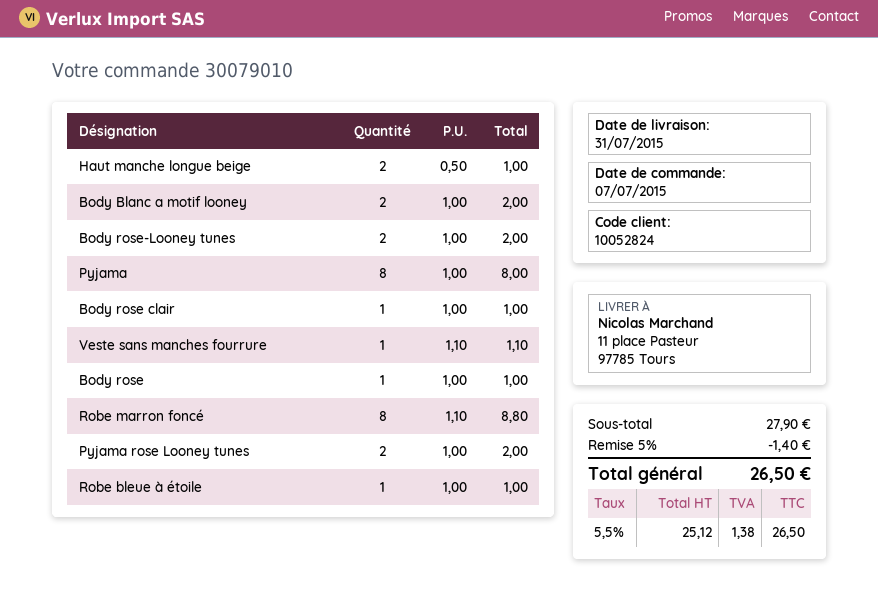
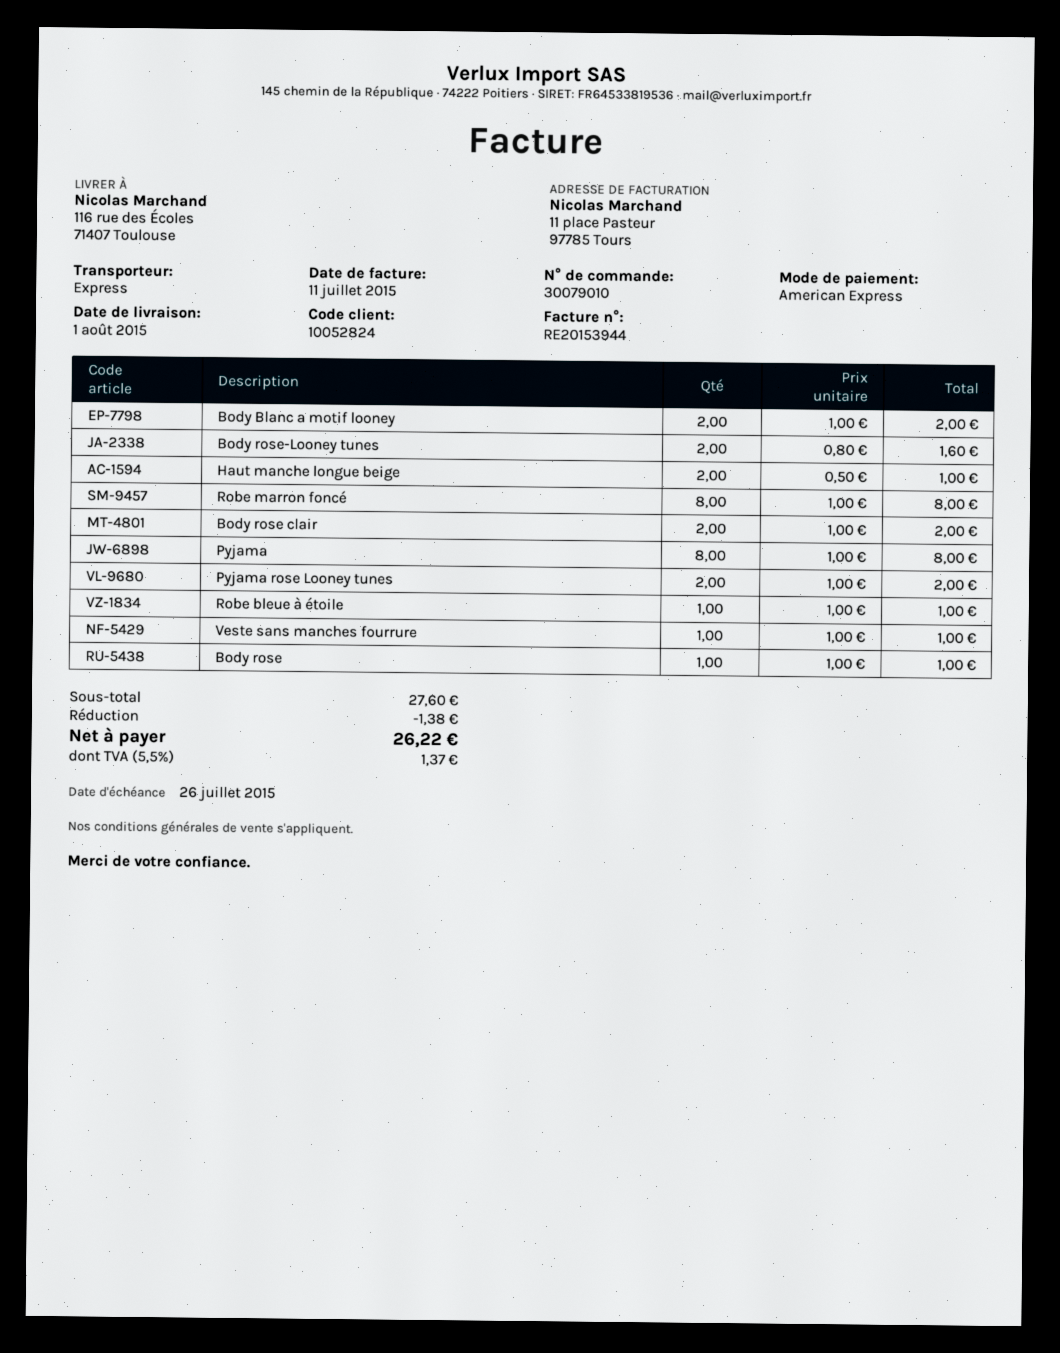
delivery date: 2015-07-31 -> 2015-08-01
ship to: 11 place Pasteur, 97785 Tours -> 116 rue des Écoles, 71407 Toulouse
Body rose-Looney tunes: 2 x 1.00 = 2.00 -> 2 x 0.80 = 1.60
Body rose clair: 1 x 1.00 = 1.00 -> 2 x 1.00 = 2.00
Veste sans manches fourrure: 1 x 1.10 = 1.10 -> 1 x 1.00 = 1.00
Robe marron foncé: 8 x 1.10 = 8.80 -> 8 x 1.00 = 8.00
subtotal: 27.90 -> 27.60
discount: 1.40 -> 1.38
tax: 5.5% = 1.38 -> 5.5% = 1.37
total: 26.50 -> 26.22

